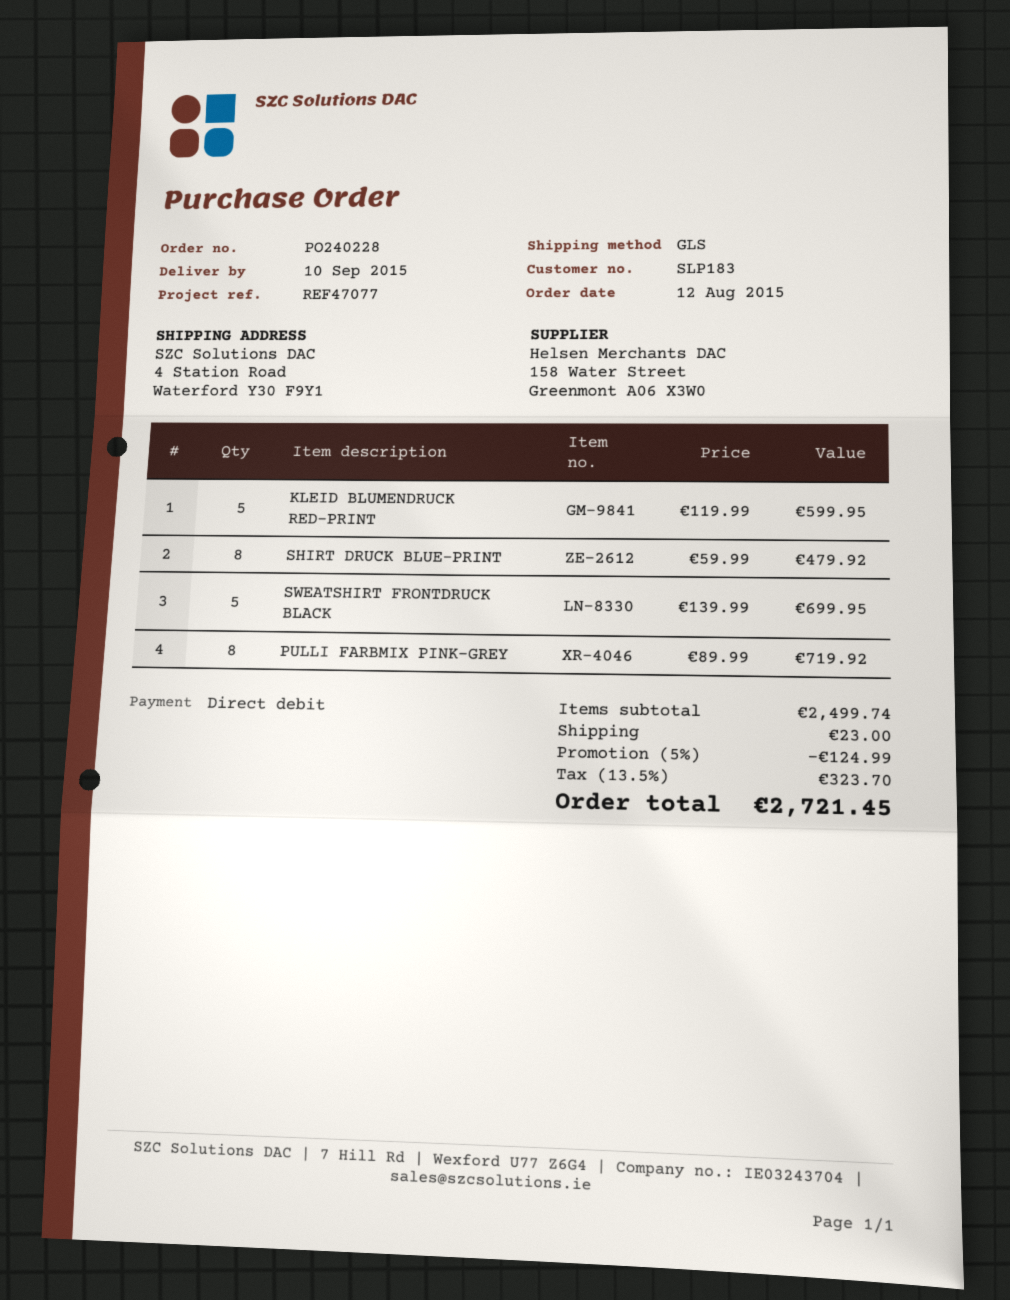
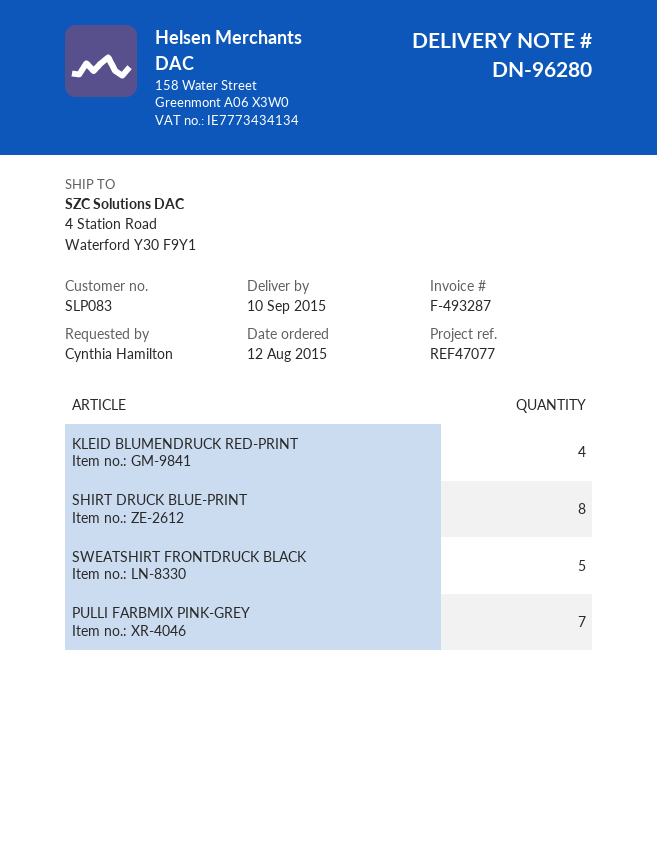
customer number: SLP183 -> SLP083
KLEID BLUMENDRUCK RED-PRINT: 5 -> 4
PULLI FARBMIX PINK-GREY: 8 -> 7

